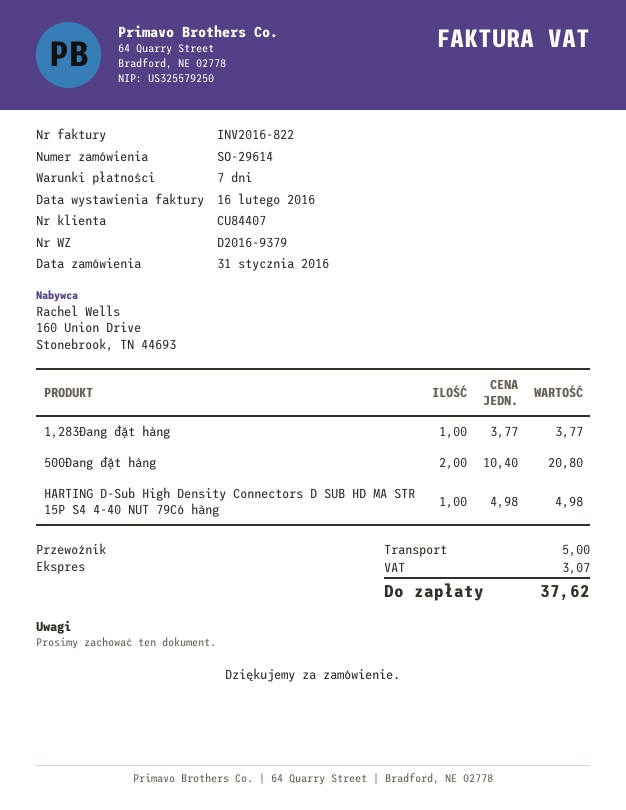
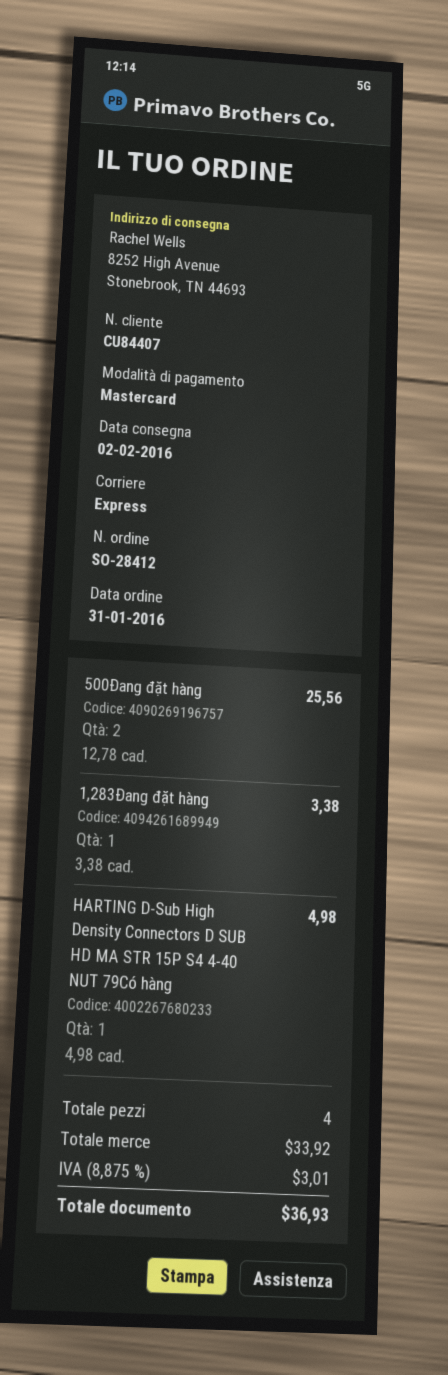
order number: SO-29614 -> SO-28412
1,283Đang đặt hàng: 1 x 3.77 = 3.77 -> 1 x 3.38 = 3.38
500Đang đặt hàng: 2 x 10.40 = 20.80 -> 2 x 12.78 = 25.56
shipping: 5.00 -> none
tax: 3.07 -> 3.01
total: 37.62 -> 36.93

